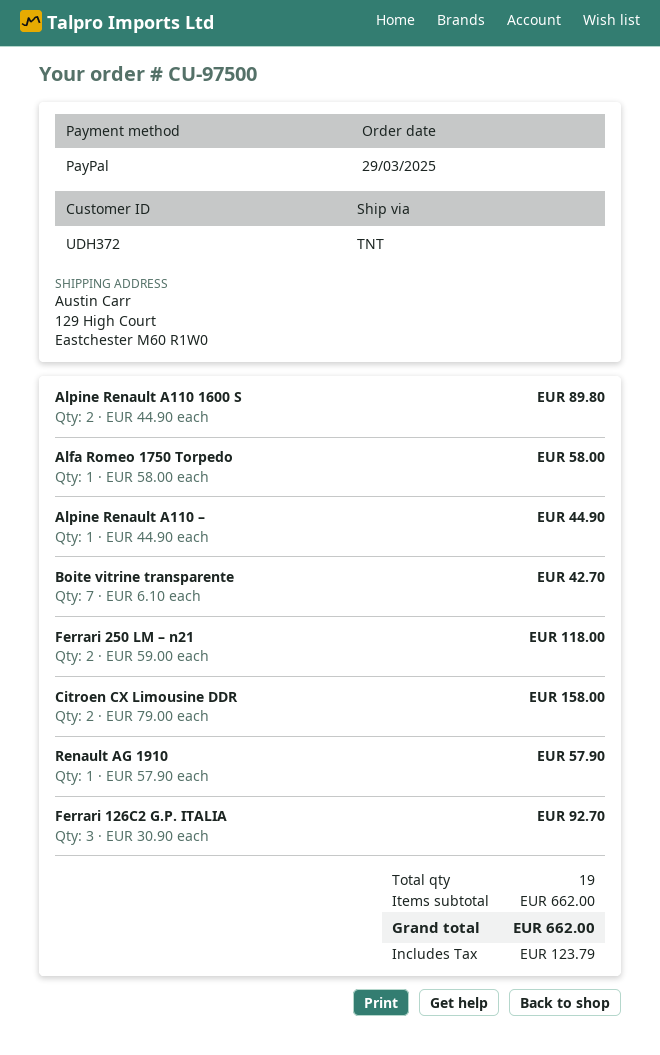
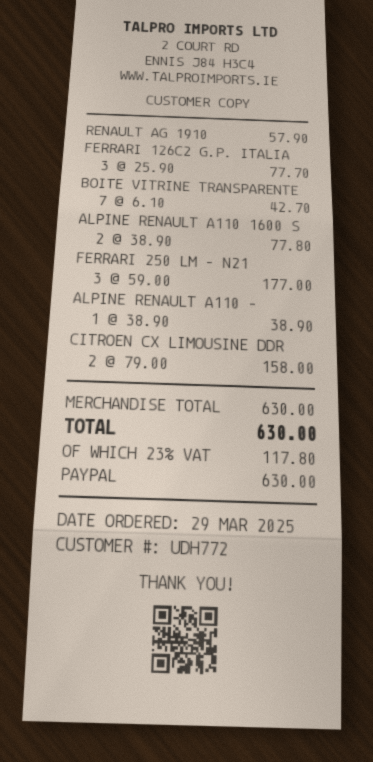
customer number: UDH372 -> UDH772
Alpine Renault A110 1600 S: 2 x 44.90 = 89.80 -> 2 x 38.90 = 77.80
Alfa Romeo 1750 Torpedo: 1 x 58.00 = 58.00 -> none
Alpine Renault A110 –: 1 x 44.90 = 44.90 -> 1 x 38.90 = 38.90
Ferrari 250 LM – n21: 2 x 59.00 = 118.00 -> 3 x 59.00 = 177.00
Ferrari 126C2 G.P. ITALIA: 3 x 30.90 = 92.70 -> 3 x 25.90 = 77.70
subtotal: 662.00 -> 630.00
tax: 123.79 -> 117.80
total: 662.00 -> 630.00

